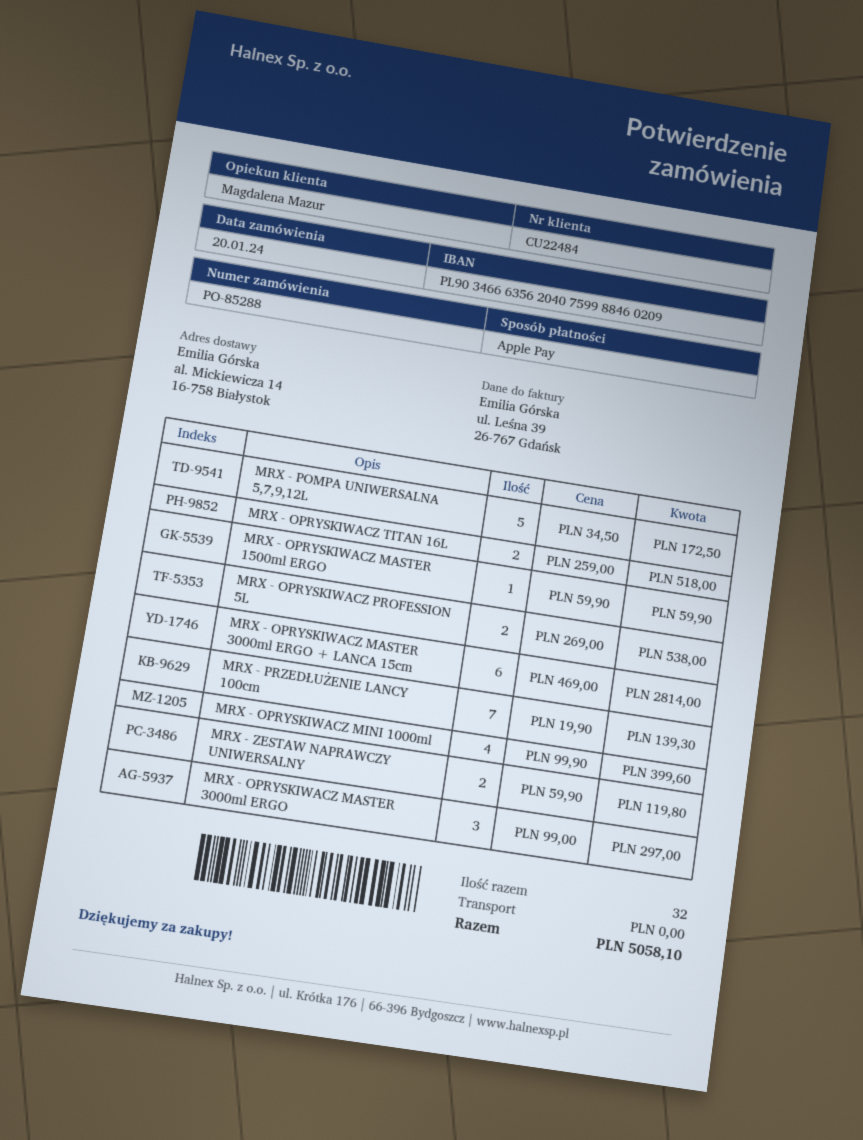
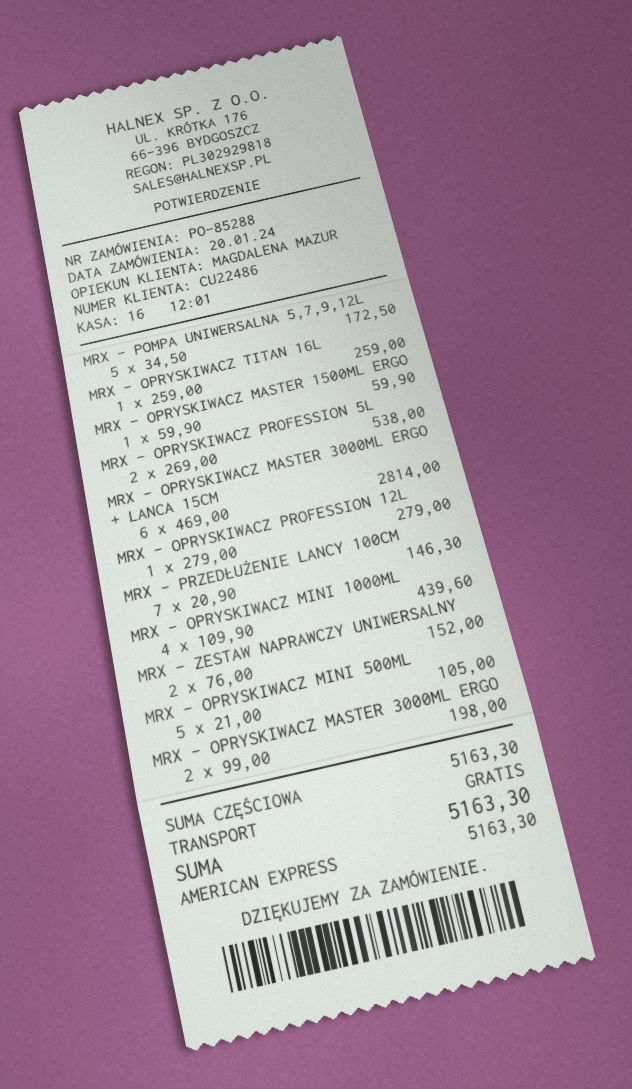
customer number: CU22484 -> CU22486
payment method: Apple Pay -> American Express
MRX - OPRYSKIWACZ TITAN 16L: 2 x 259.00 = 518.00 -> 1 x 259.00 = 259.00
MRX - PRZEDŁUŻENIE LANCY 100cm: 7 x 19.90 = 139.30 -> 7 x 20.90 = 146.30
MRX - OPRYSKIWACZ MINI 1000ml: 4 x 99.90 = 399.60 -> 4 x 109.90 = 439.60
MRX - ZESTAW NAPRAWCZY UNIWERSALNY: 2 x 59.90 = 119.80 -> 2 x 76.00 = 152.00
MRX - OPRYSKIWACZ MASTER 3000ml ERGO: 3 x 99.00 = 297.00 -> 2 x 99.00 = 198.00
MRX - OPRYSKIWACZ PROFESSION 12L: none -> 1 x 279.00 = 279.00
MRX - OPRYSKIWACZ MINI 500ML: none -> 5 x 21.00 = 105.00
total: 5058.10 -> 5163.30

